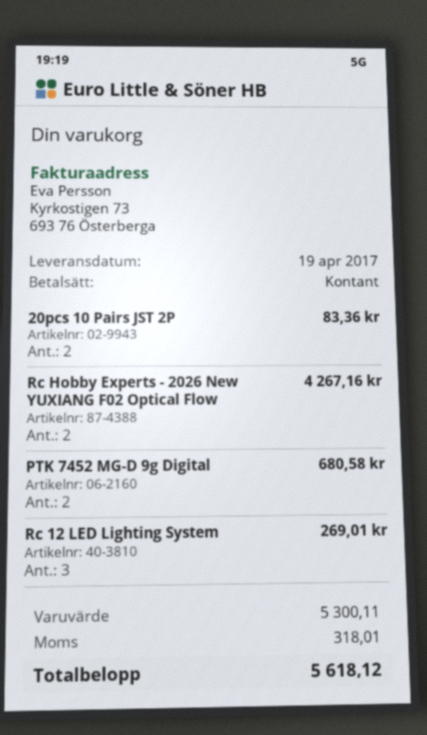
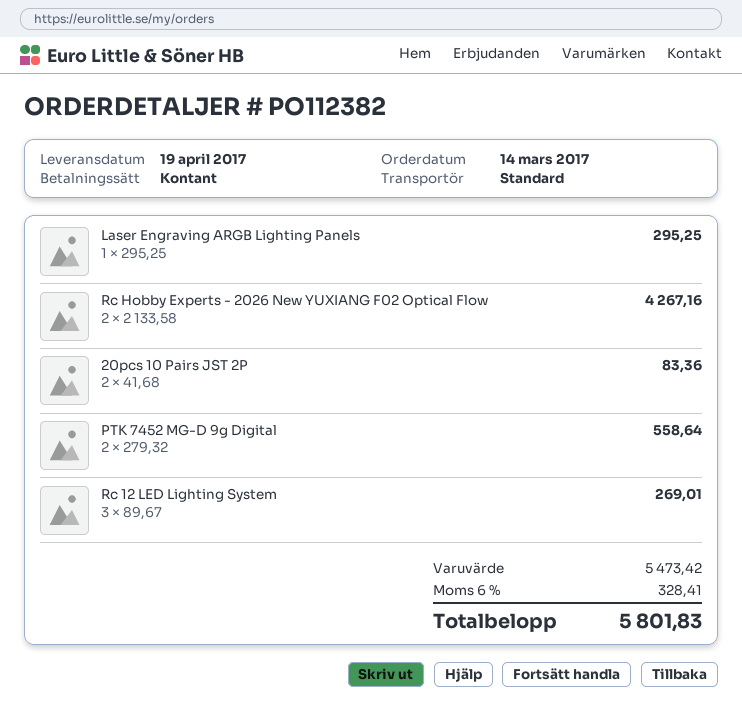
PTK 7452 MG-D 9g Digital: 2 for 680.58 -> 2 for 558.64
Laser Engraving ARGB Lighting Panels: none -> 1 for 295.25
subtotal: 5300.11 -> 5473.42
tax: 318.01 -> 328.41
total: 5618.12 -> 5801.83

